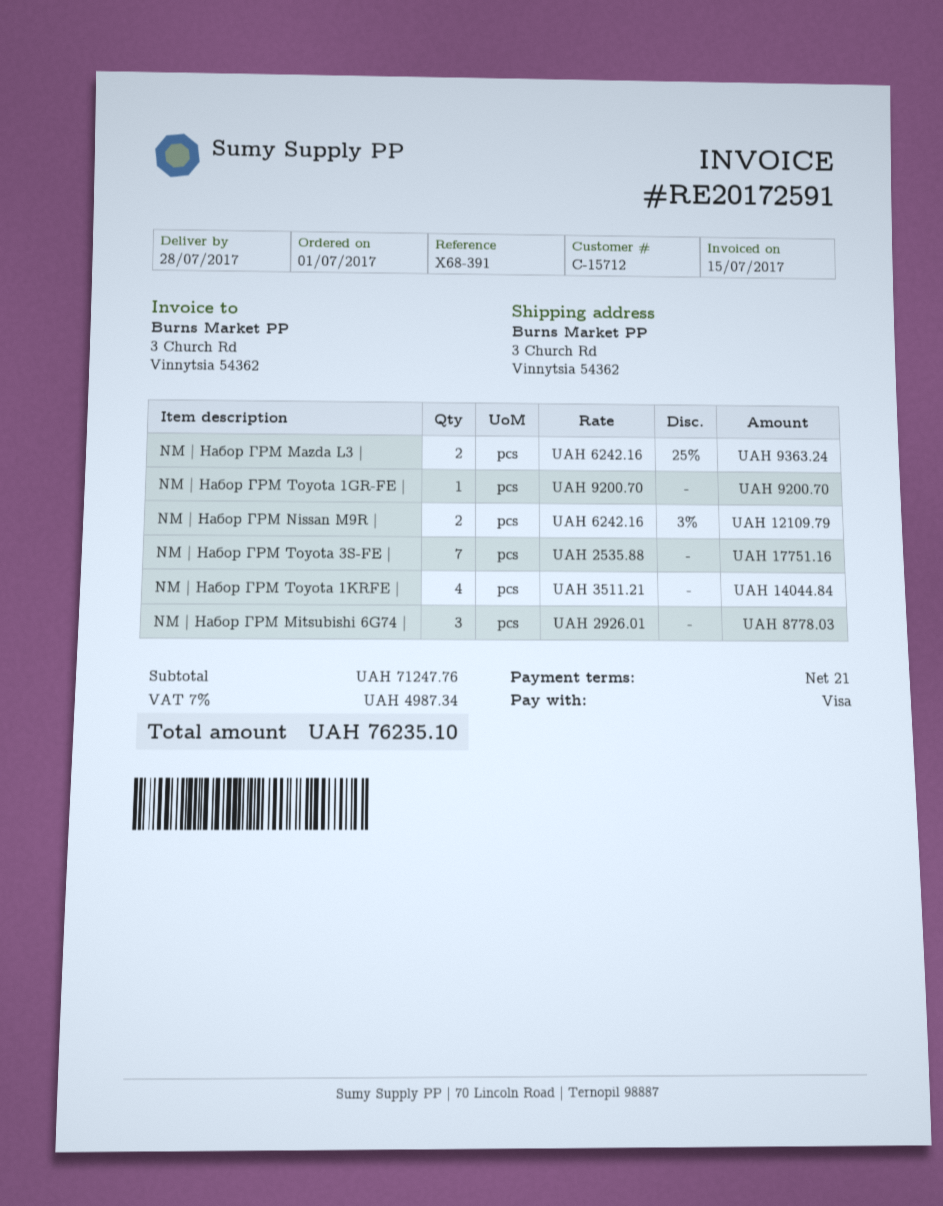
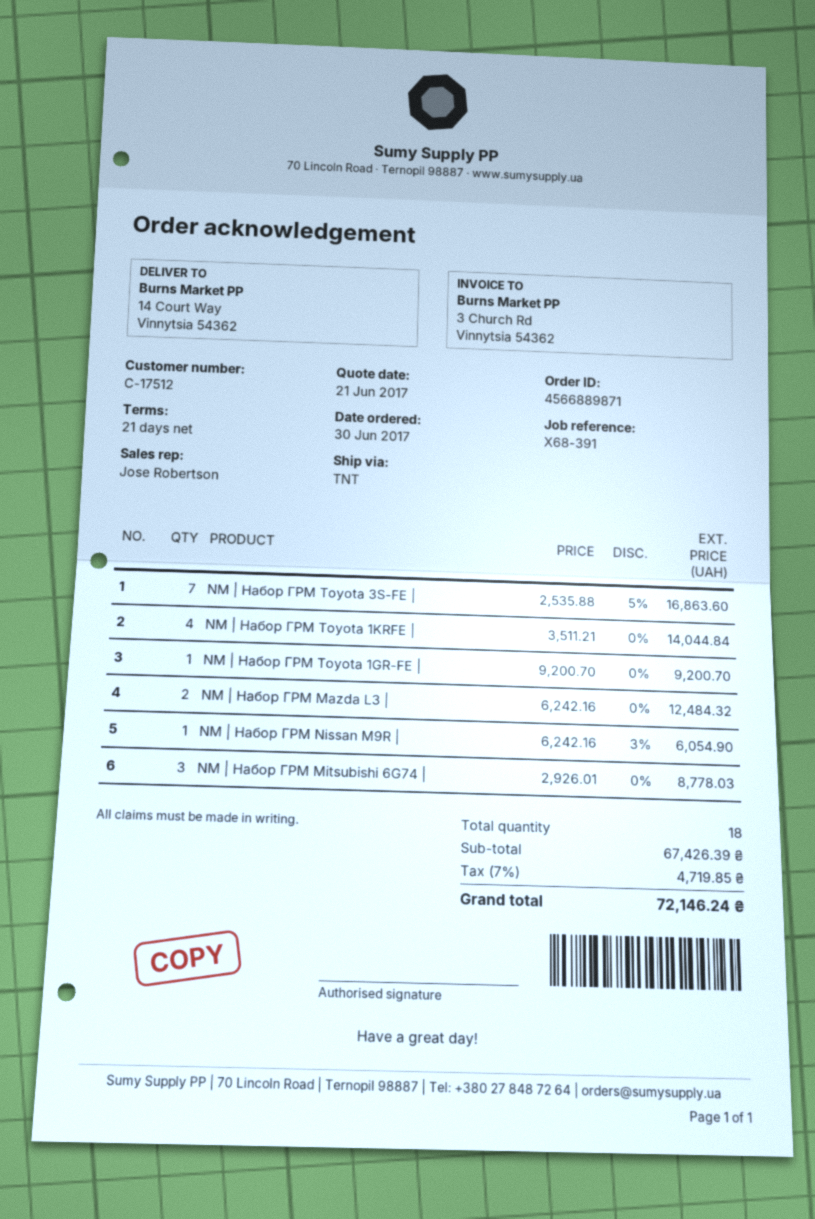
order date: 2017-07-01 -> 2017-06-30
customer number: C-15712 -> C-17512
ship to: 3 Church Rd, Vinnytsia 54362 -> 14 Court Way, Vinnytsia 54362
NM | Набор ГРМ Mazda L3 |: 2 x 6242.16 - 25% = 9363.24 -> 2 x 6242.16 = 12484.32
NM | Набор ГРМ Nissan M9R |: 2 x 6242.16 - 3% = 12109.79 -> 1 x 6242.16 - 3% = 6054.90
NM | Набор ГРМ Toyota 3S-FE |: 7 x 2535.88 = 17751.16 -> 7 x 2535.88 - 5% = 16863.60
subtotal: 71247.76 -> 67426.39
tax: 7% = 4987.34 -> 7% = 4719.85
total: 76235.10 -> 72146.24

